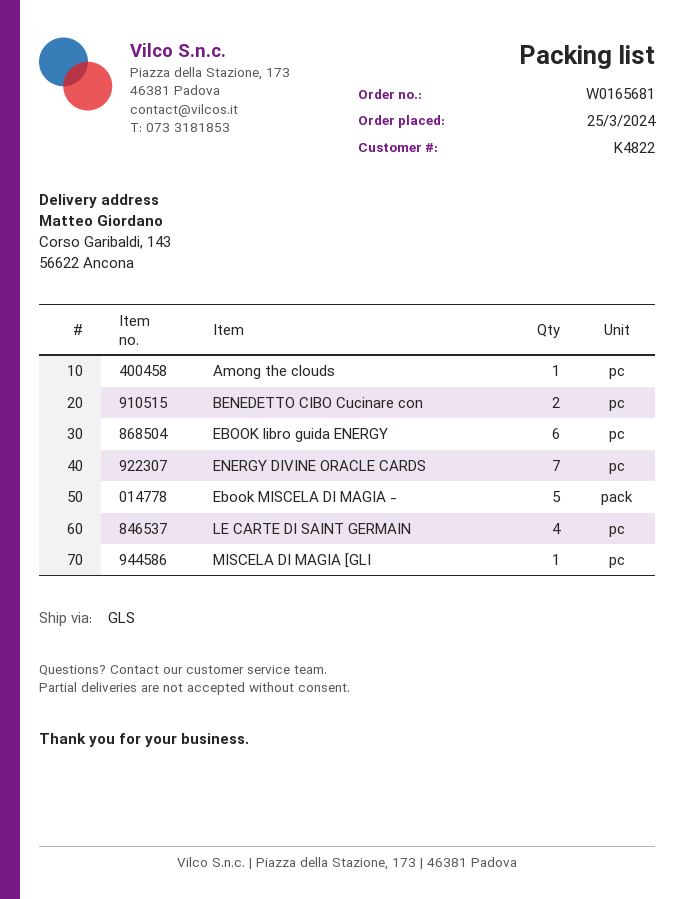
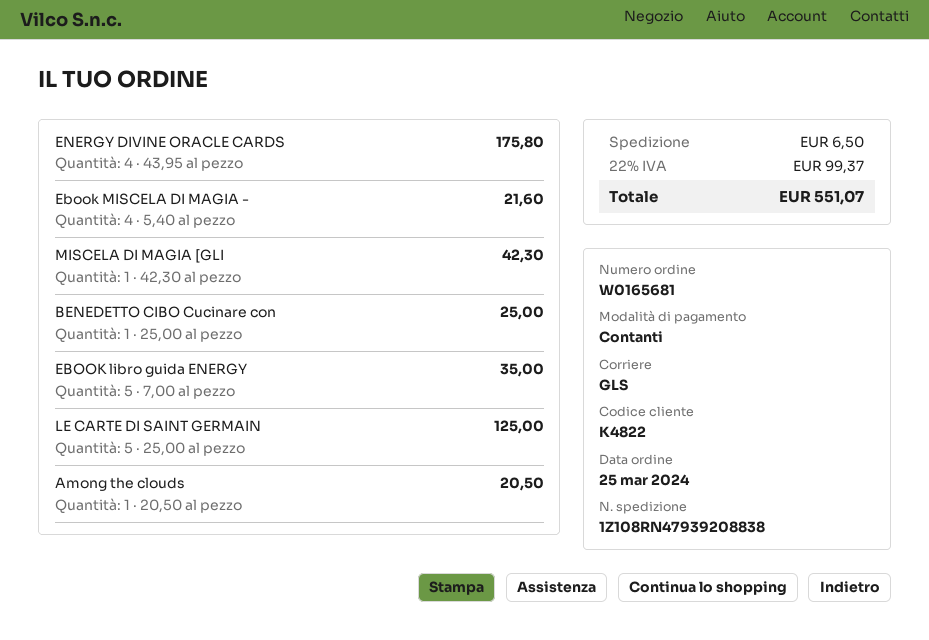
BENEDETTO CIBO Cucinare con: 2 -> 1
EBOOK libro guida ENERGY: 6 -> 5
ENERGY DIVINE ORACLE CARDS: 7 -> 4
Ebook MISCELA DI MAGIA -: 5 -> 4
LE CARTE DI SAINT GERMAIN: 4 -> 5

